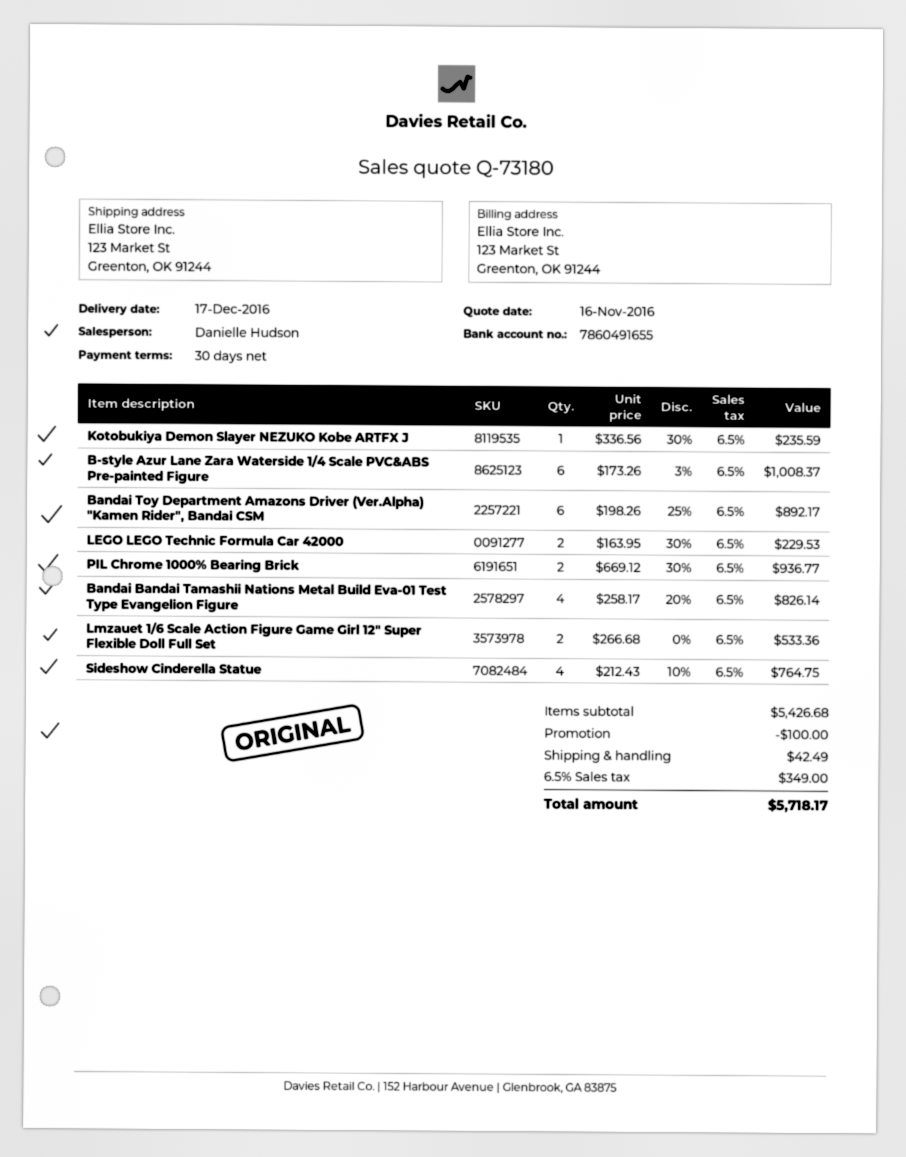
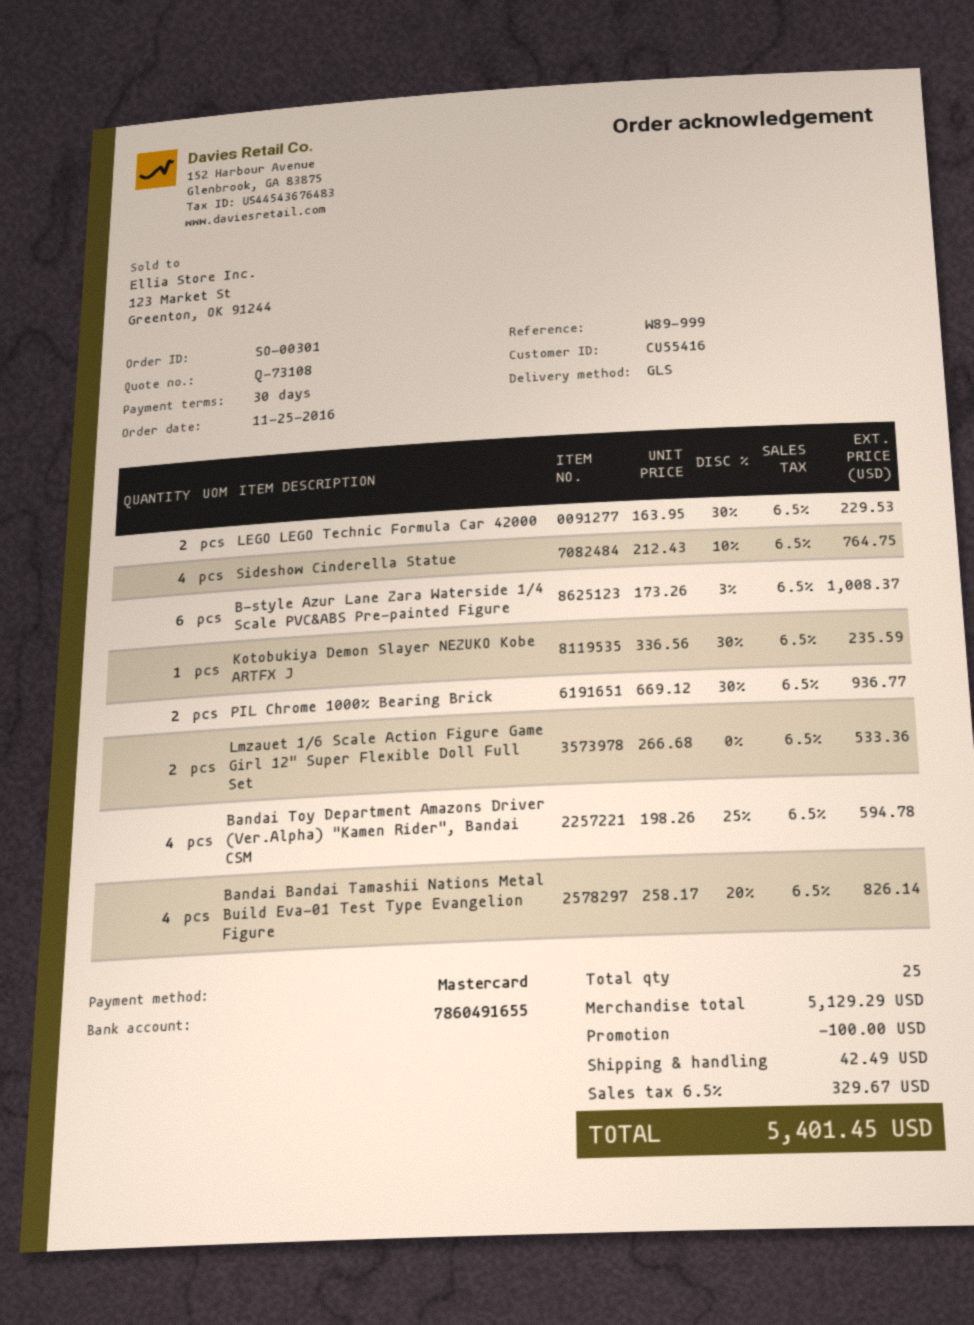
quote number: Q-73180 -> Q-73108
Bandai Toy Department Amazons Driver (Ver.Alpha) "Kamen Rider", Bandai CSM: 6 x 198.26 - 25% = 892.17 -> 4 x 198.26 - 25% = 594.78
subtotal: 5426.68 -> 5129.29
tax: 6.5% = 349.00 -> 6.5% = 329.67
total: 5718.17 -> 5401.45

